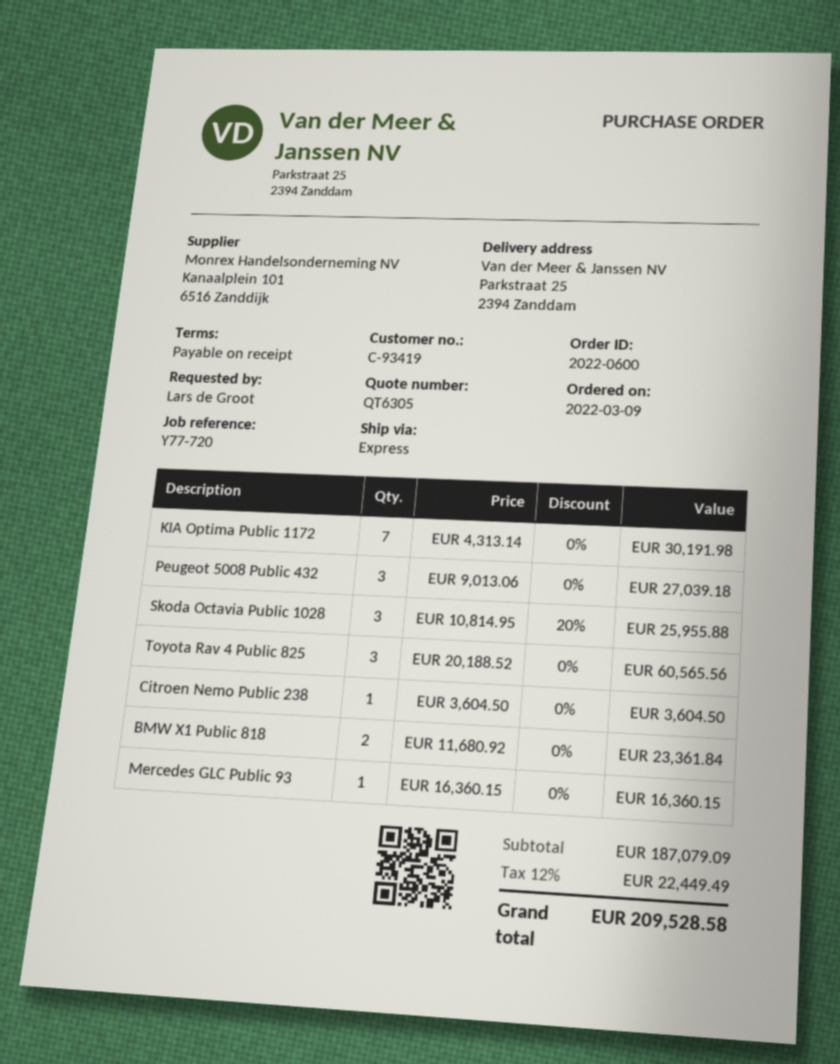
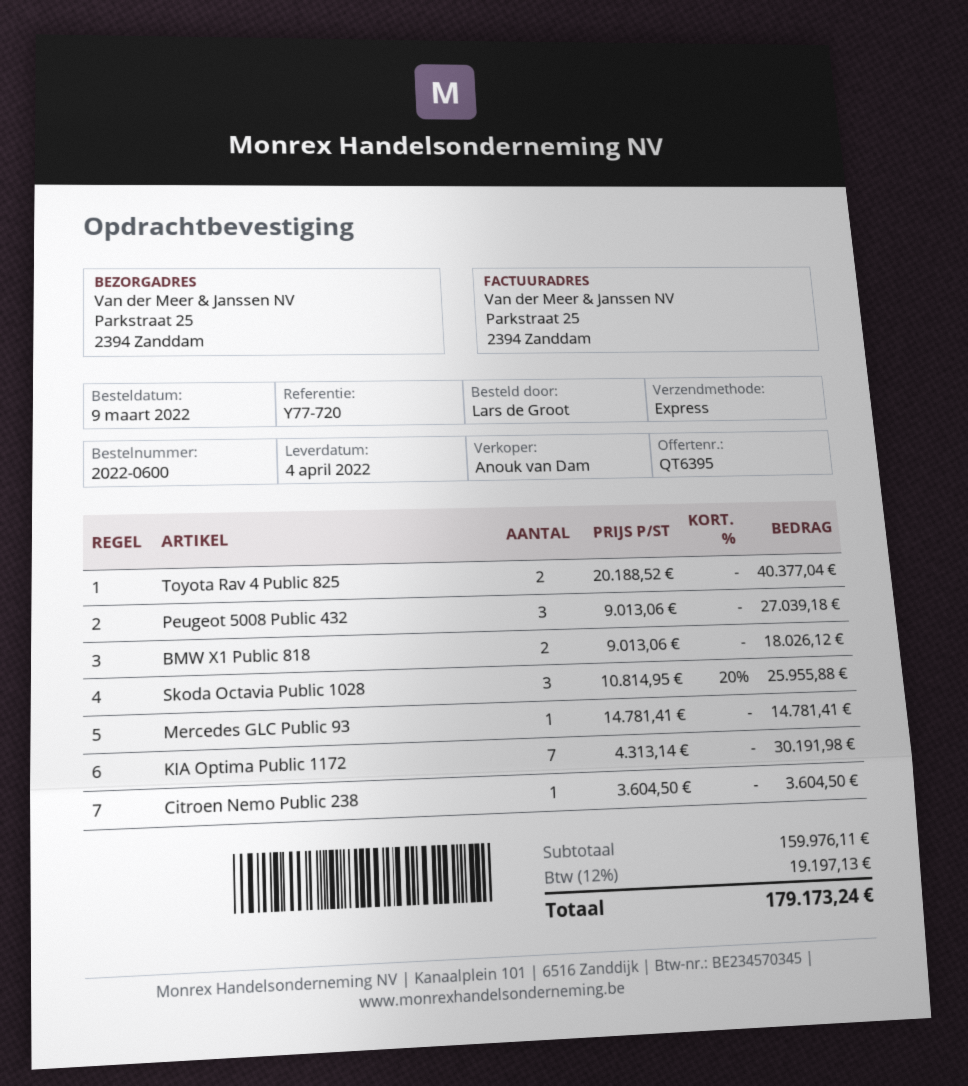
quote number: QT6305 -> QT6395
Toyota Rav 4 Public 825: 3 x 20188.52 = 60565.56 -> 2 x 20188.52 = 40377.04
BMW X1 Public 818: 2 x 11680.92 = 23361.84 -> 2 x 9013.06 = 18026.12
Mercedes GLC Public 93: 1 x 16360.15 = 16360.15 -> 1 x 14781.41 = 14781.41
subtotal: 187079.09 -> 159976.11
tax: 12% = 22449.49 -> 12% = 19197.13
total: 209528.58 -> 179173.24

